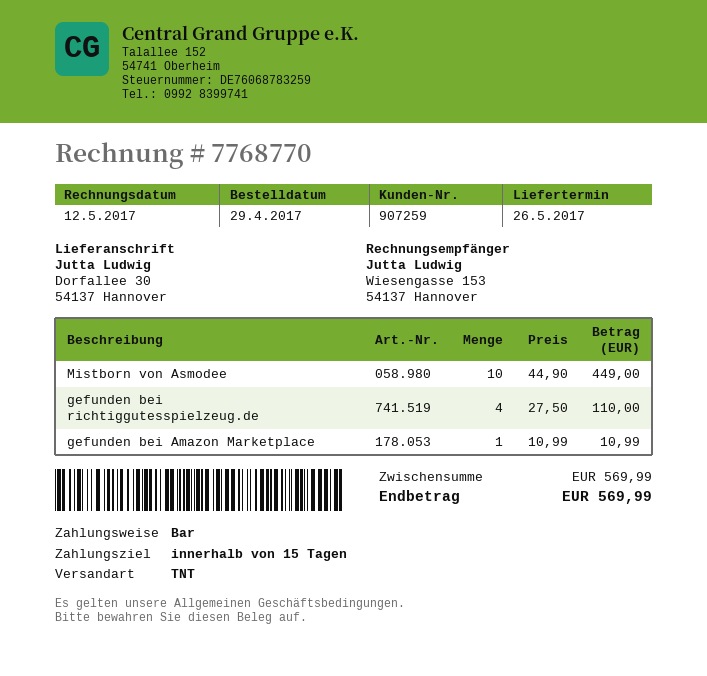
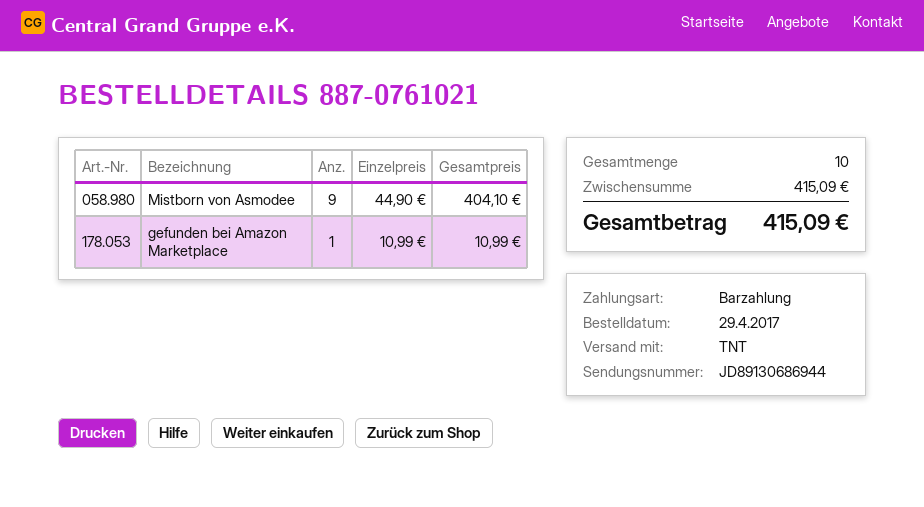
Mistborn von Asmodee: 10 x 44.90 = 449.00 -> 9 x 44.90 = 404.10
gefunden bei richtiggutesspielzeug.de: 4 x 27.50 = 110.00 -> none
subtotal: 569.99 -> 415.09
total: 569.99 -> 415.09

